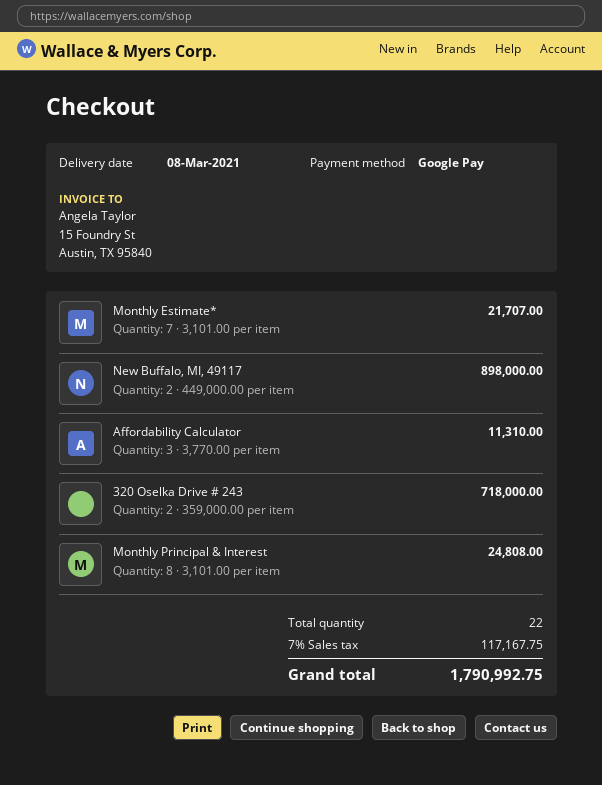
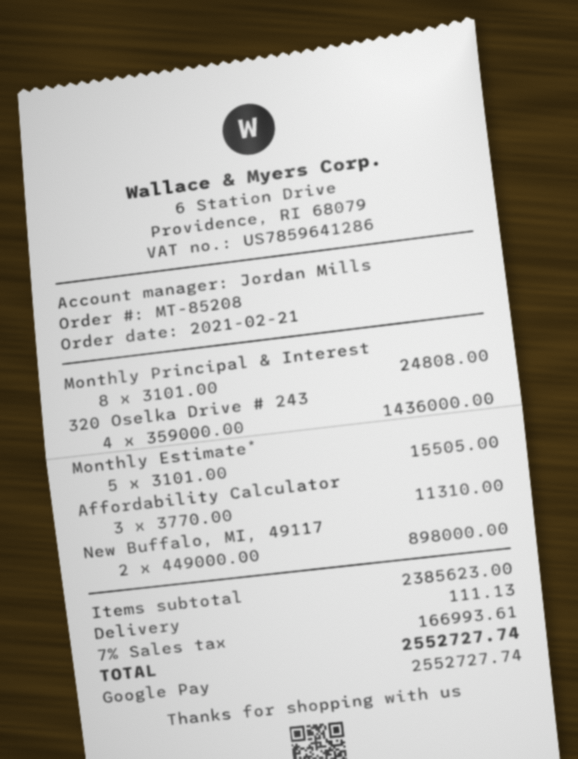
Monthly Estimate*: 7 x 3101.00 = 21707.00 -> 5 x 3101.00 = 15505.00
320 Oselka Drive # 243: 2 x 359000.00 = 718000.00 -> 4 x 359000.00 = 1436000.00
shipping: none -> 111.13
tax: 7% = 117167.75 -> 7% = 166993.61
total: 1790992.75 -> 2552727.74

